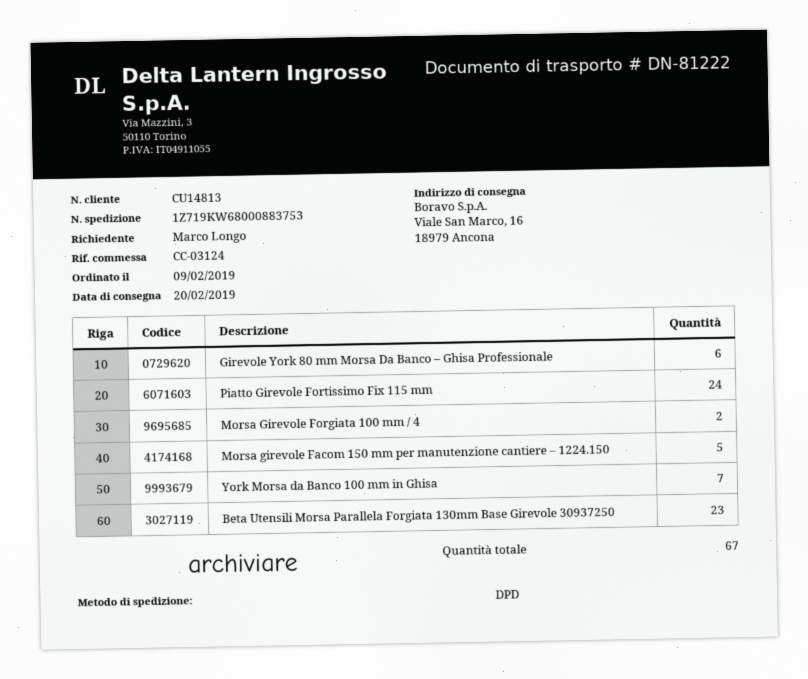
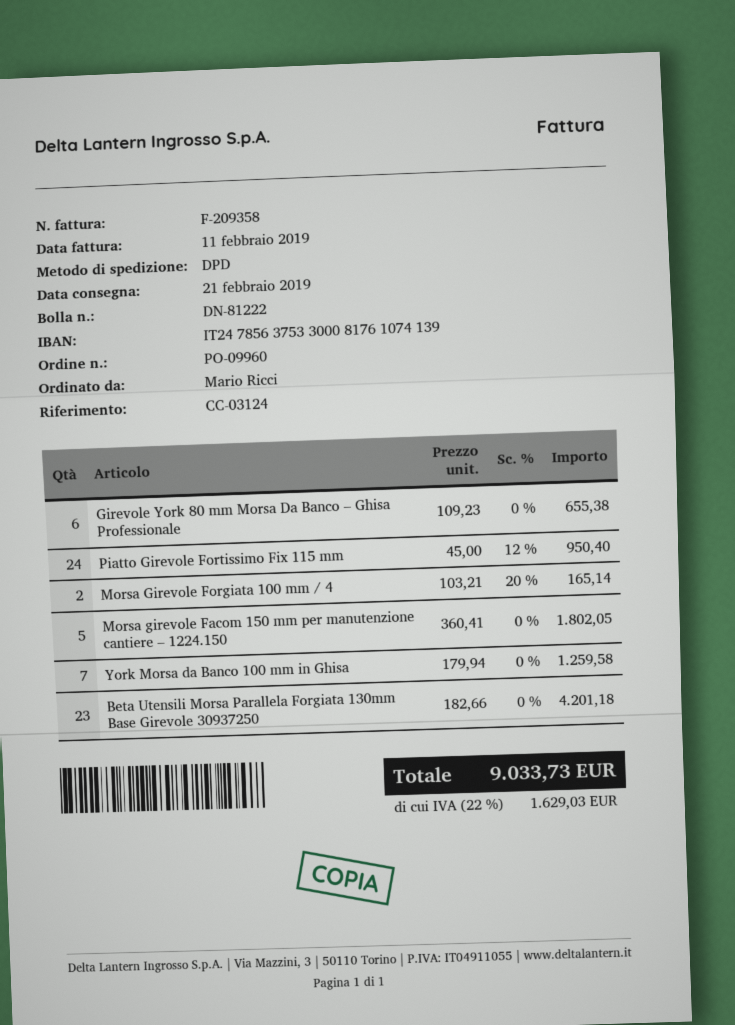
delivery date: 2019-02-20 -> 2019-02-21
ordered by: Marco Longo -> Mario Ricci

